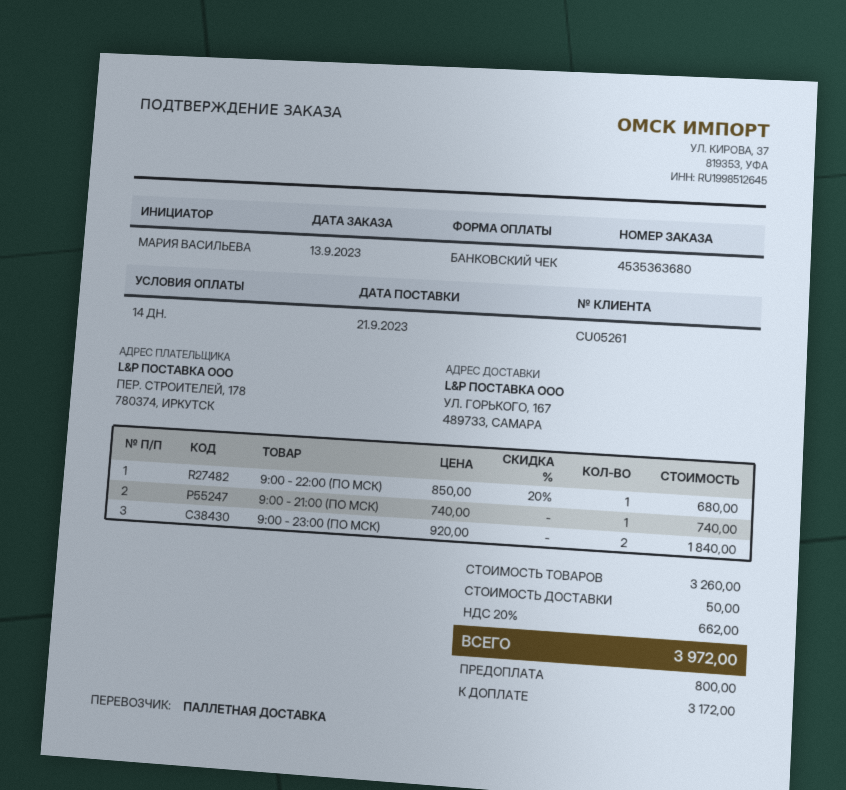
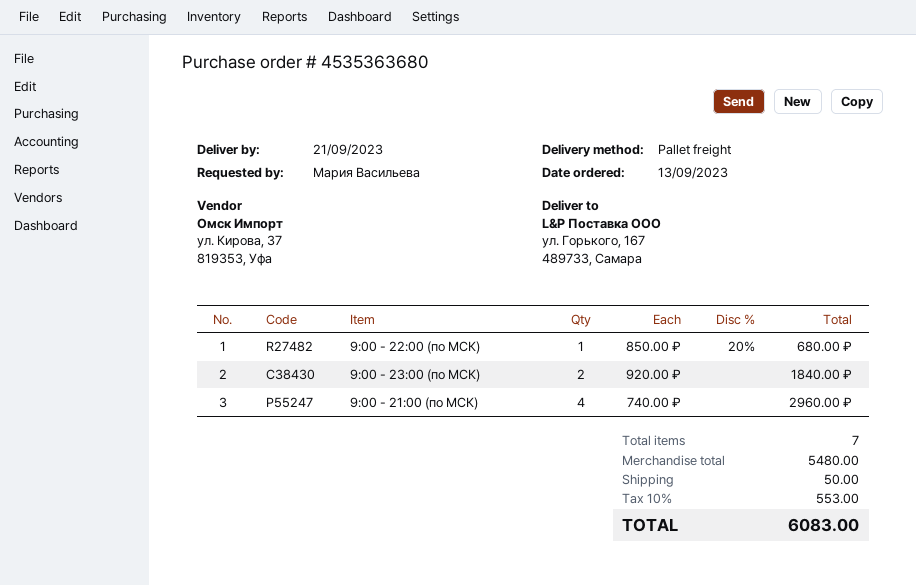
9:00 - 21:00 (ПО МСК): 1 x 740.00 = 740.00 -> 4 x 740.00 = 2960.00
subtotal: 3260.00 -> 5480.00
tax: 20% = 662.00 -> 10% = 553.00
total: 3972.00 -> 6083.00

